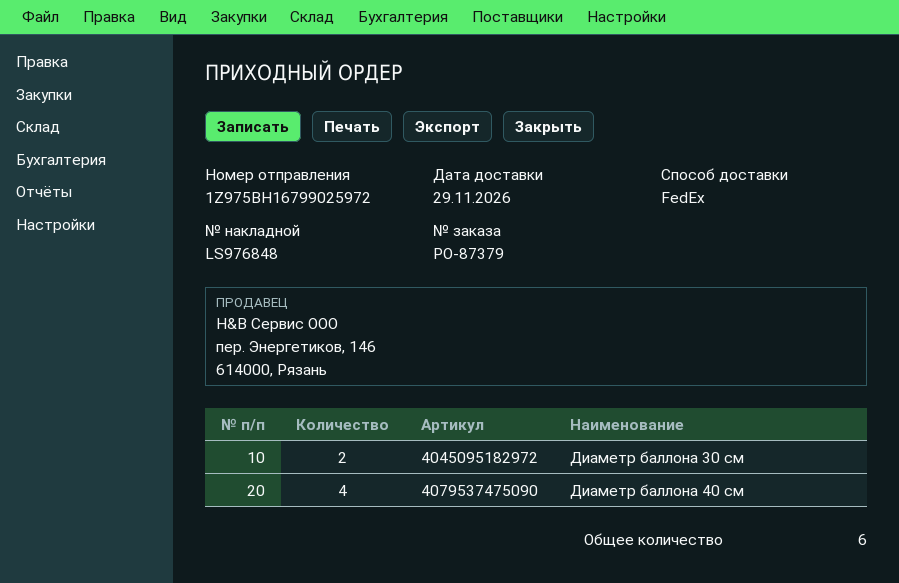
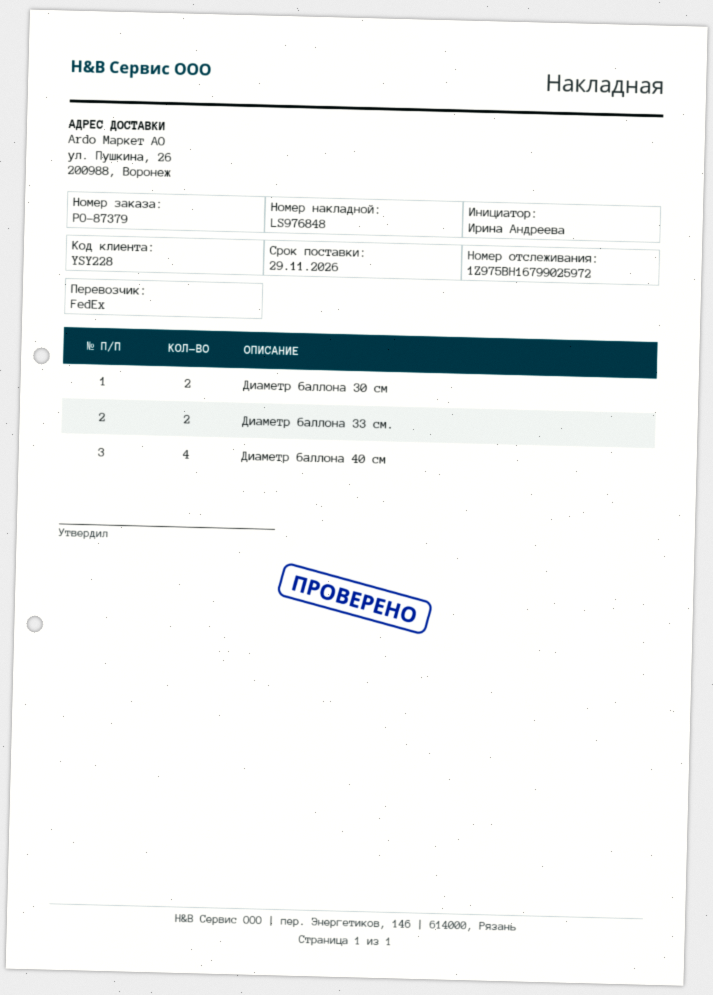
Диаметр баллона 33 см.: none -> 2

